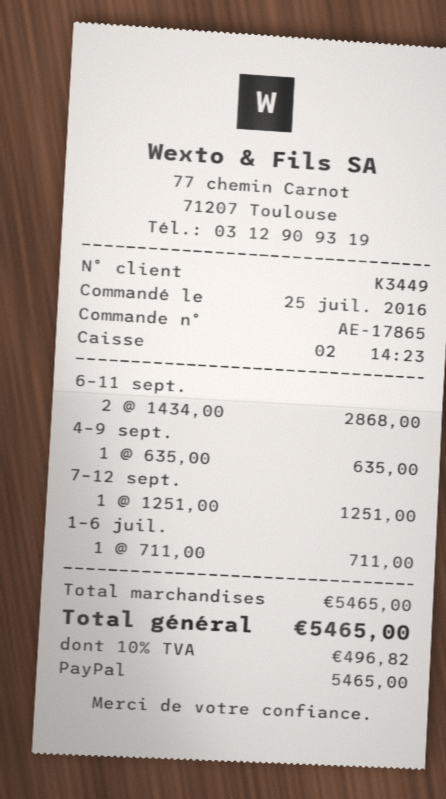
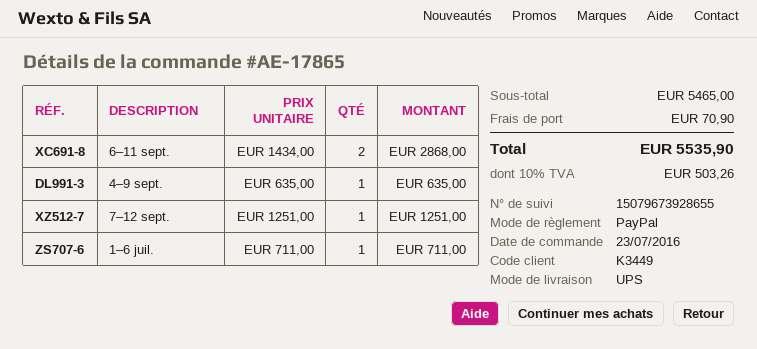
order date: 2016-07-25 -> 2016-07-23
shipping: none -> 70.90
tax: 10% = 496.82 -> 10% = 503.26
total: 5465.00 -> 5535.90

